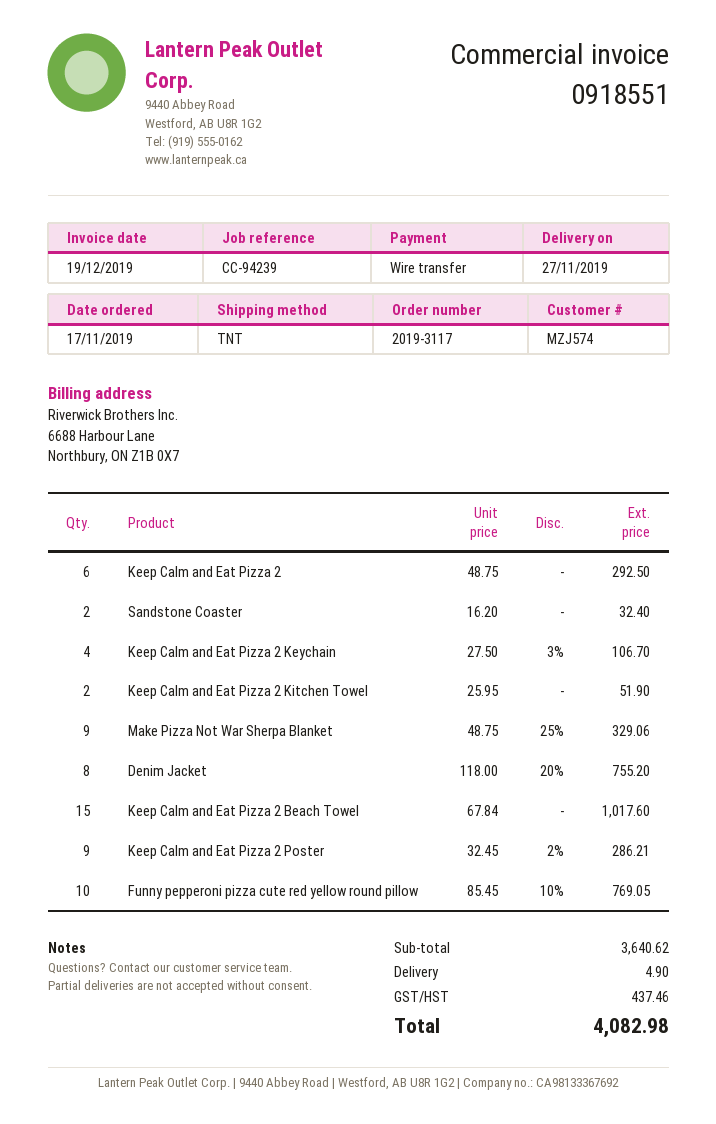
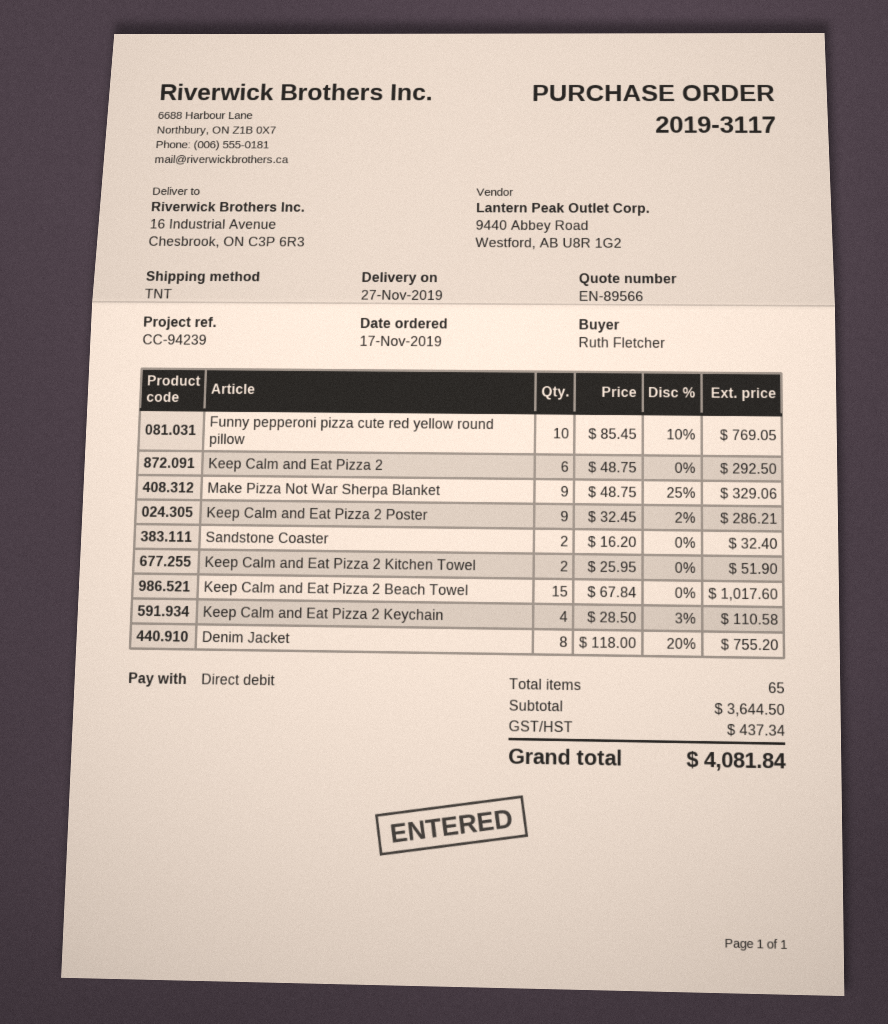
payment method: bank transfer -> direct debit
Keep Calm and Eat Pizza 2 Keychain: 4 x 27.50 - 3% = 106.70 -> 4 x 28.50 - 3% = 110.58
subtotal: 3640.62 -> 3644.50
shipping: 4.90 -> none
tax: 437.46 -> 437.34
total: 4082.98 -> 4081.84

